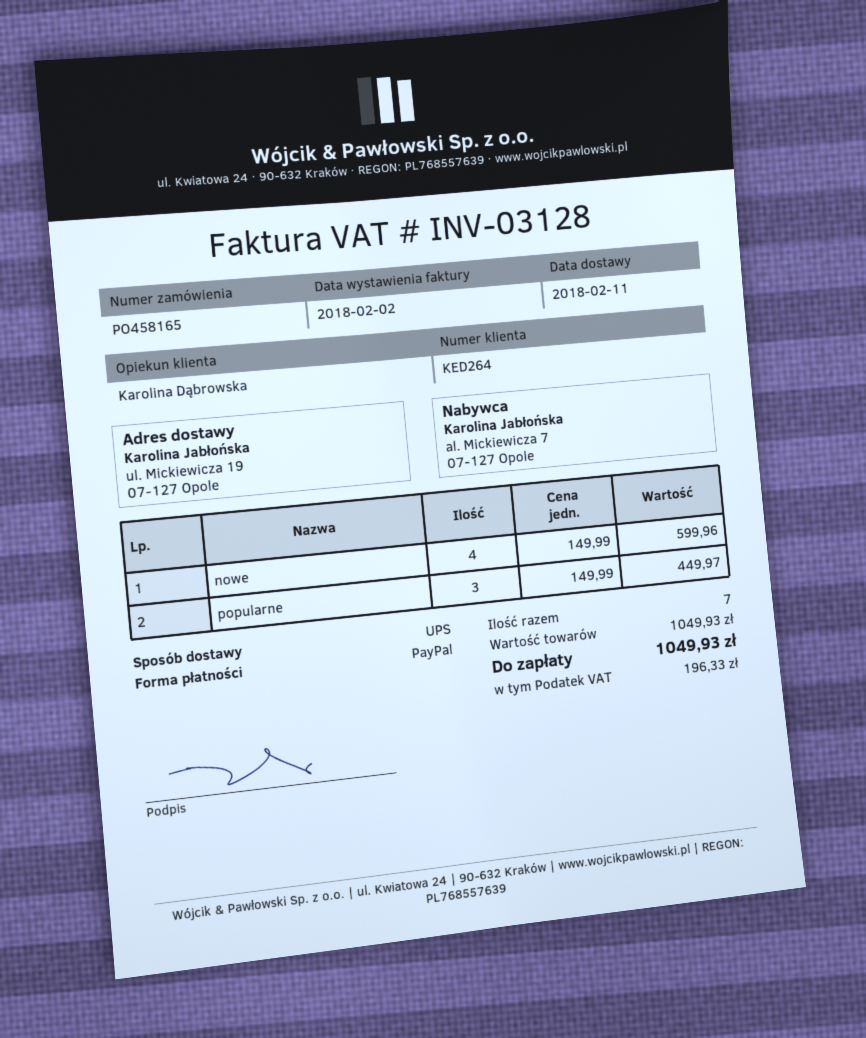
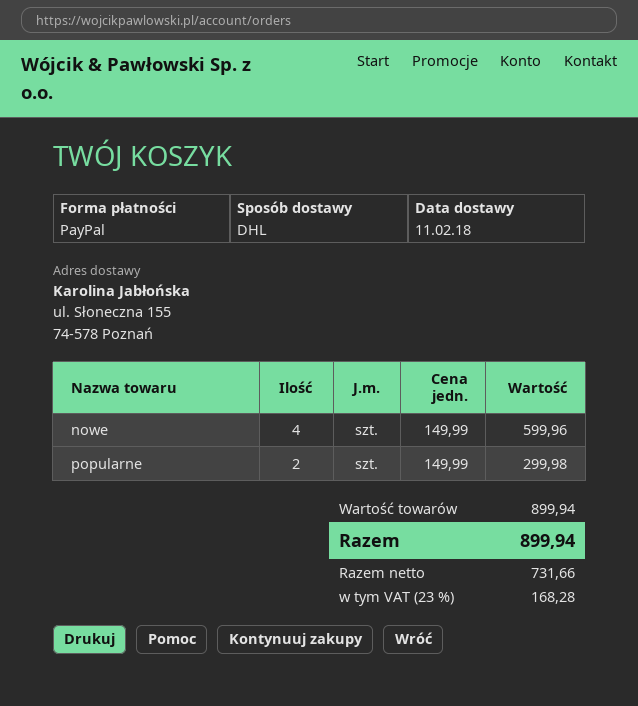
shipping method: UPS -> DHL
ship to: ul. Mickiewicza 19, 07-127 Opole -> ul. Słoneczna 155, 74-578 Poznań
popularne: 3 x 149.99 = 449.97 -> 2 x 149.99 = 299.98
subtotal: 1049.93 -> 899.94
tax: 196.33 -> 168.28
total: 1049.93 -> 899.94

